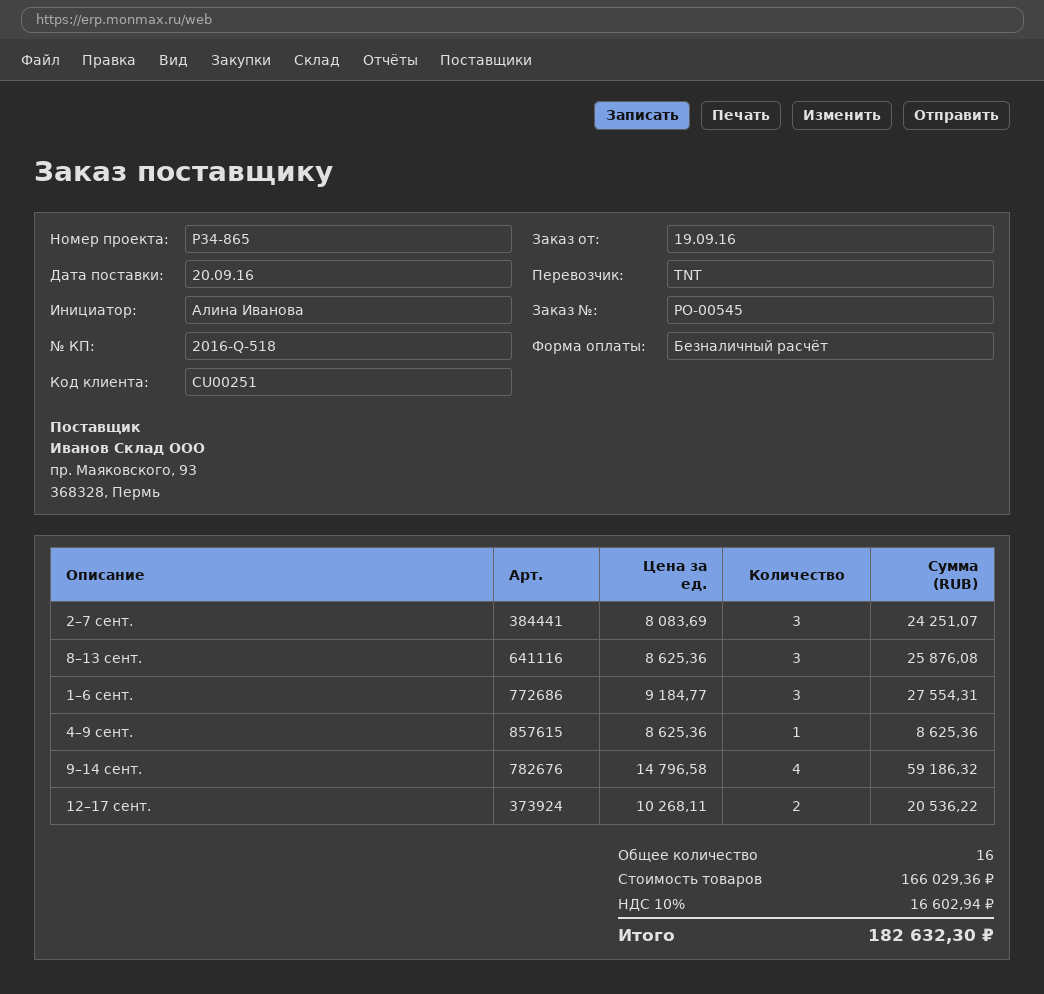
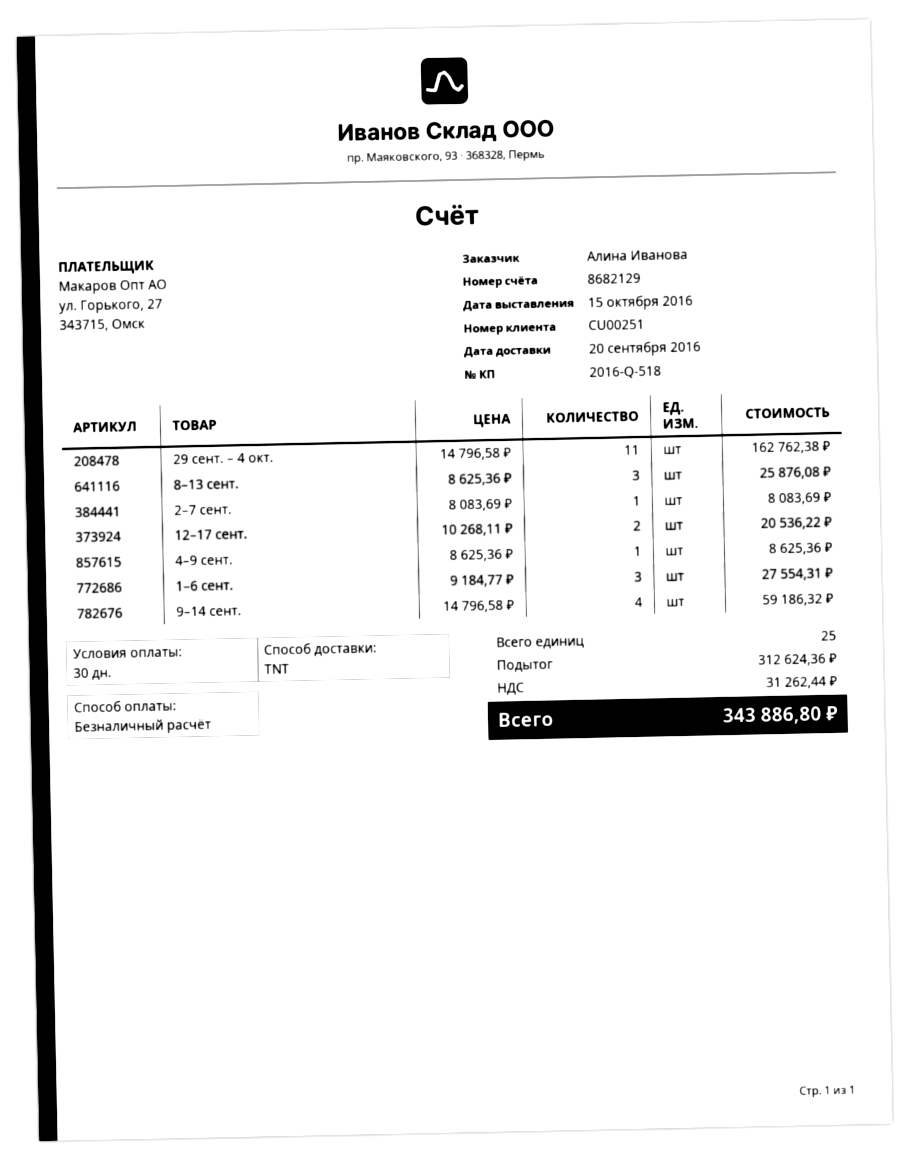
2–7 сент.: 3 x 8083.69 = 24251.07 -> 1 x 8083.69 = 8083.69
29 сент. – 4 окт.: none -> 11 x 14796.58 = 162762.38
total quantity: 16 -> 25
subtotal: 166029.36 -> 312624.36
tax: 16602.94 -> 31262.44
total: 182632.30 -> 343886.80

